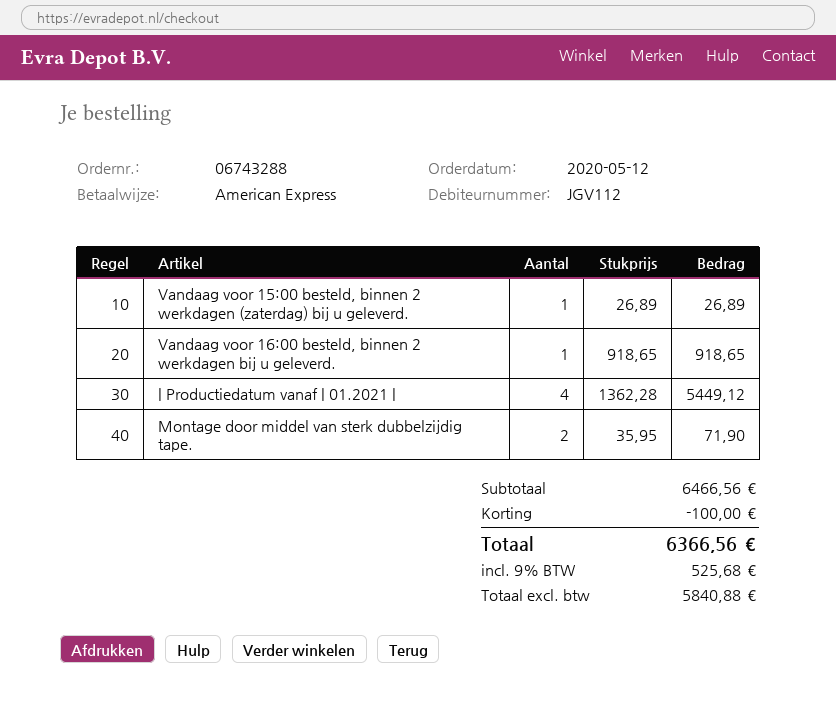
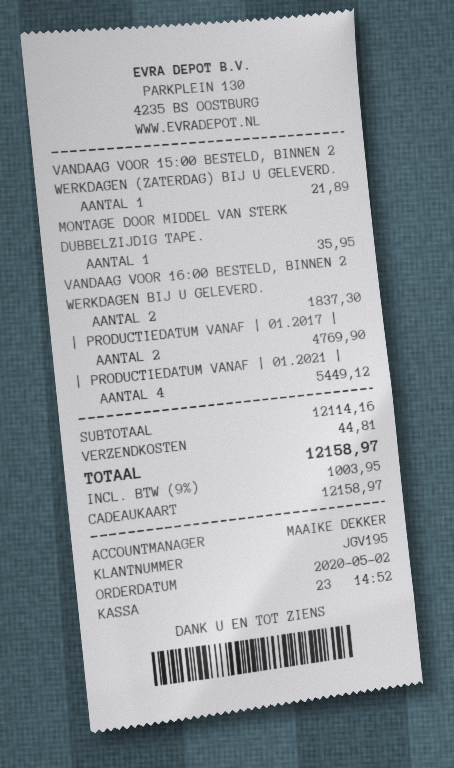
order date: 2020-05-12 -> 2020-05-02
customer number: JGV112 -> JGV195
payment method: American Express -> gift card
Vandaag voor 15:00 besteld, binnen 2 werkdagen (zaterdag) bij u geleverd.: 1 for 26.89 -> 1 for 21.89
Vandaag voor 16:00 besteld, binnen 2 werkdagen bij u geleverd.: 1 for 918.65 -> 2 for 1837.30
Montage door middel van sterk dubbelzijdig tape.: 2 for 71.90 -> 1 for 35.95
| PRODUCTIEDATUM VANAF | 01.2017 |: none -> 2 for 4769.90
subtotal: 6466.56 -> 12114.16
discount: 100.00 -> none
shipping: none -> 44.81
tax: 9% = 525.68 -> 9% = 1003.95
total: 6366.56 -> 12158.97

